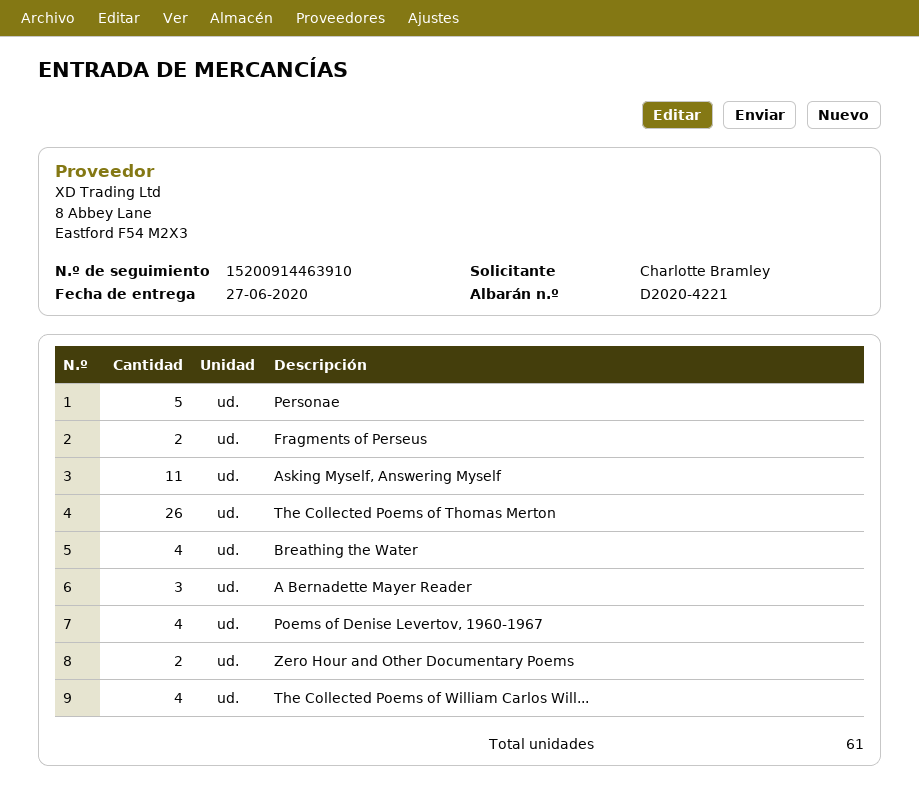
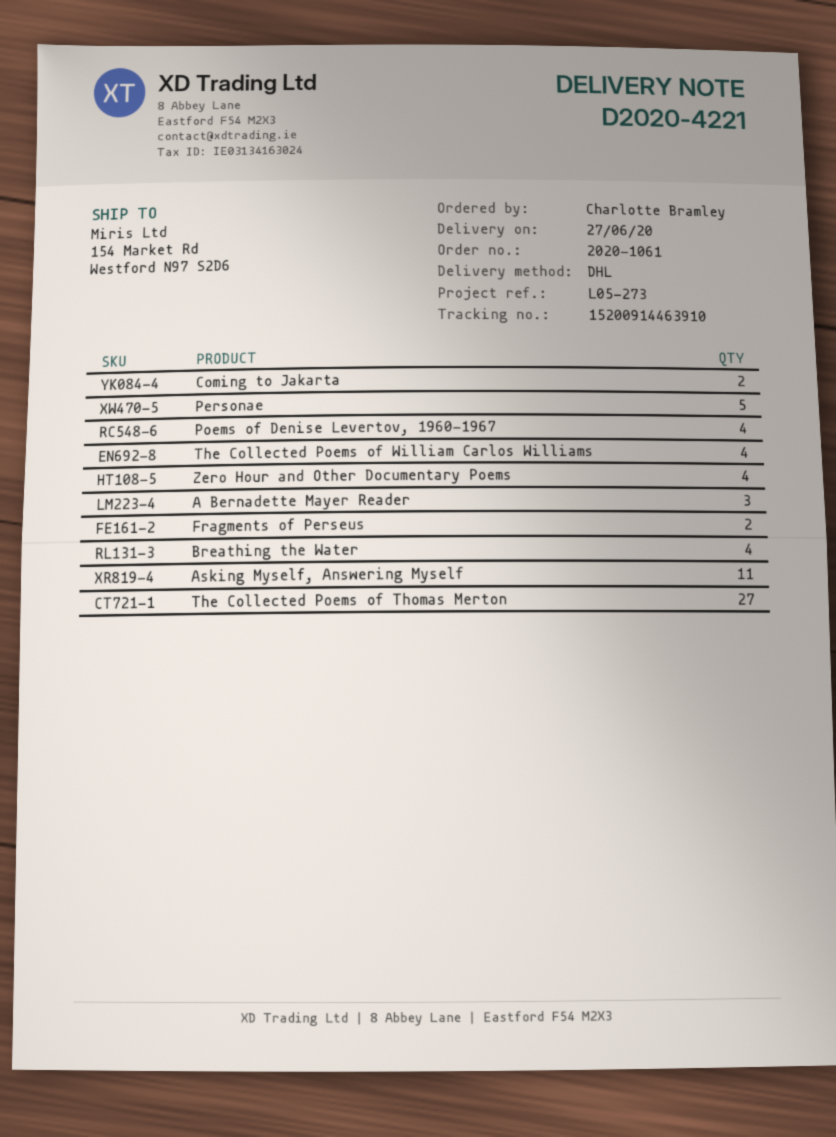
The Collected Poems of Thomas Merton: 26 -> 27
Zero Hour and Other Documentary Poems: 2 -> 4
Coming to Jakarta: none -> 2

